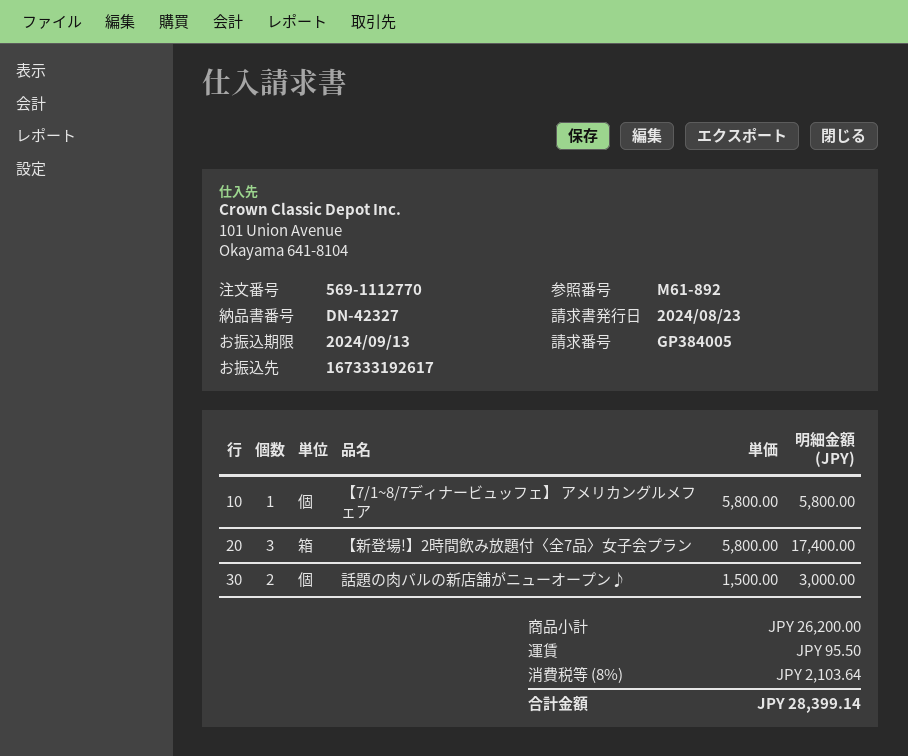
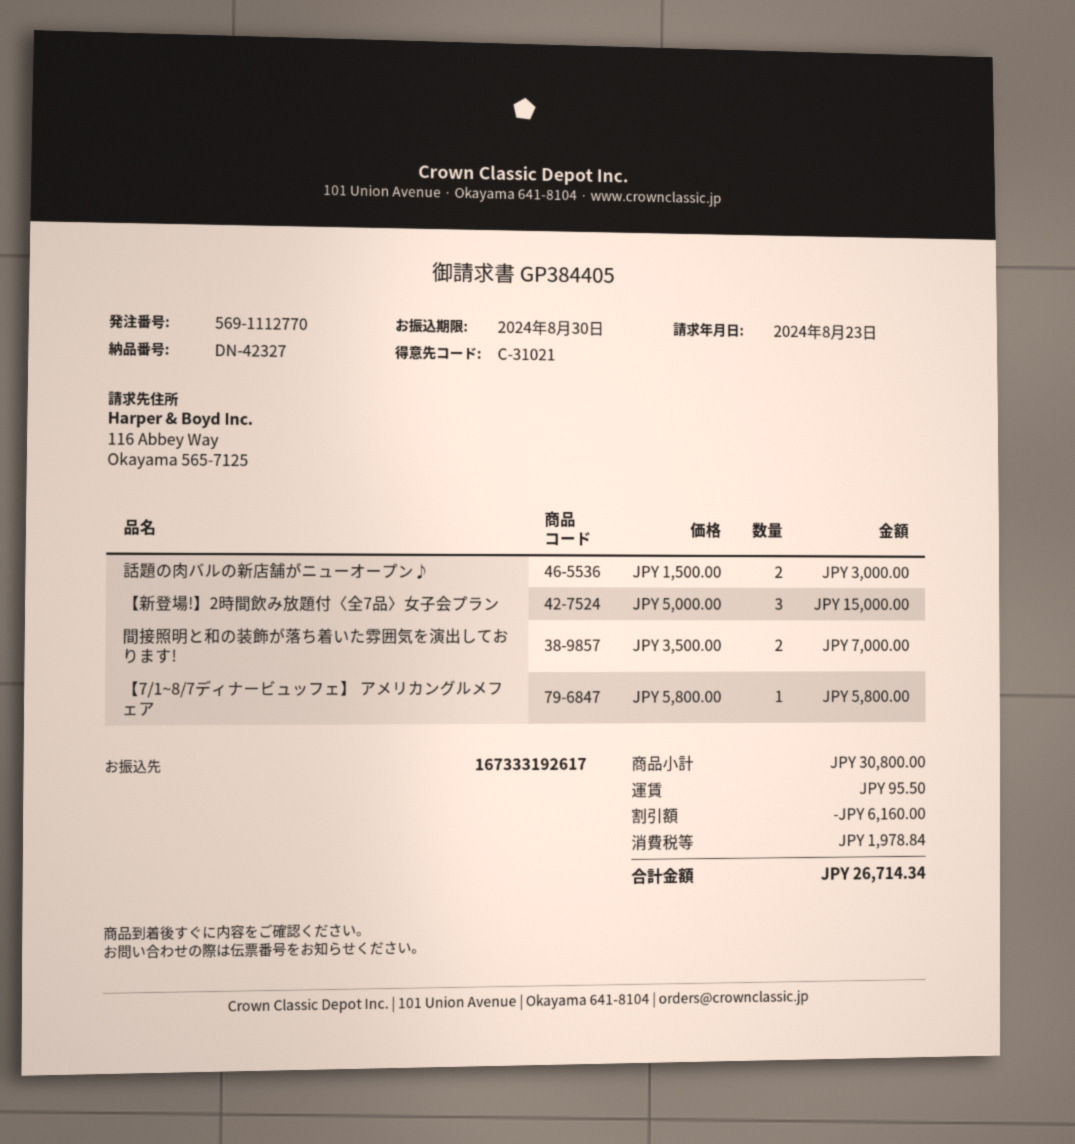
invoice number: GP384005 -> GP384405
due date: 2024-09-13 -> 2024-08-30
【新登場!】2時間飲み放題付〈全7品〉女子会プラン: 3 x 5800.00 = 17400.00 -> 3 x 5000.00 = 15000.00
間接照明と和の装飾が落ち着いた雰囲気を演出しております!: none -> 2 x 3500.00 = 7000.00
subtotal: 26200.00 -> 30800.00
discount: none -> 6160.00
tax: 2103.64 -> 1978.84
total: 28399.14 -> 26714.34

